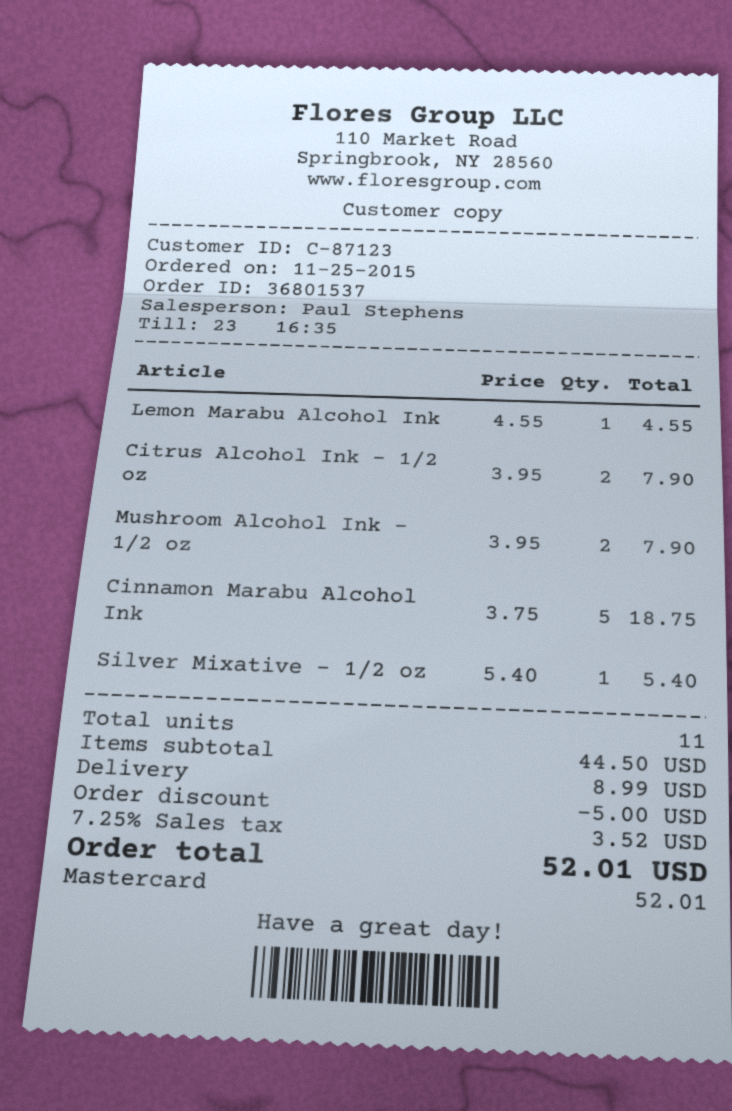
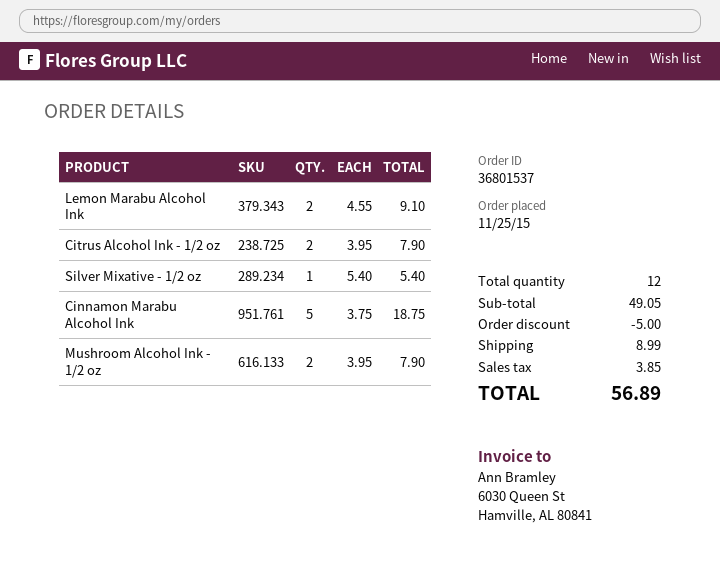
Lemon Marabu Alcohol Ink: 1 x 4.55 = 4.55 -> 2 x 4.55 = 9.10
total quantity: 11 -> 12
subtotal: 44.50 -> 49.05
tax: 3.52 -> 3.85
total: 52.01 -> 56.89

